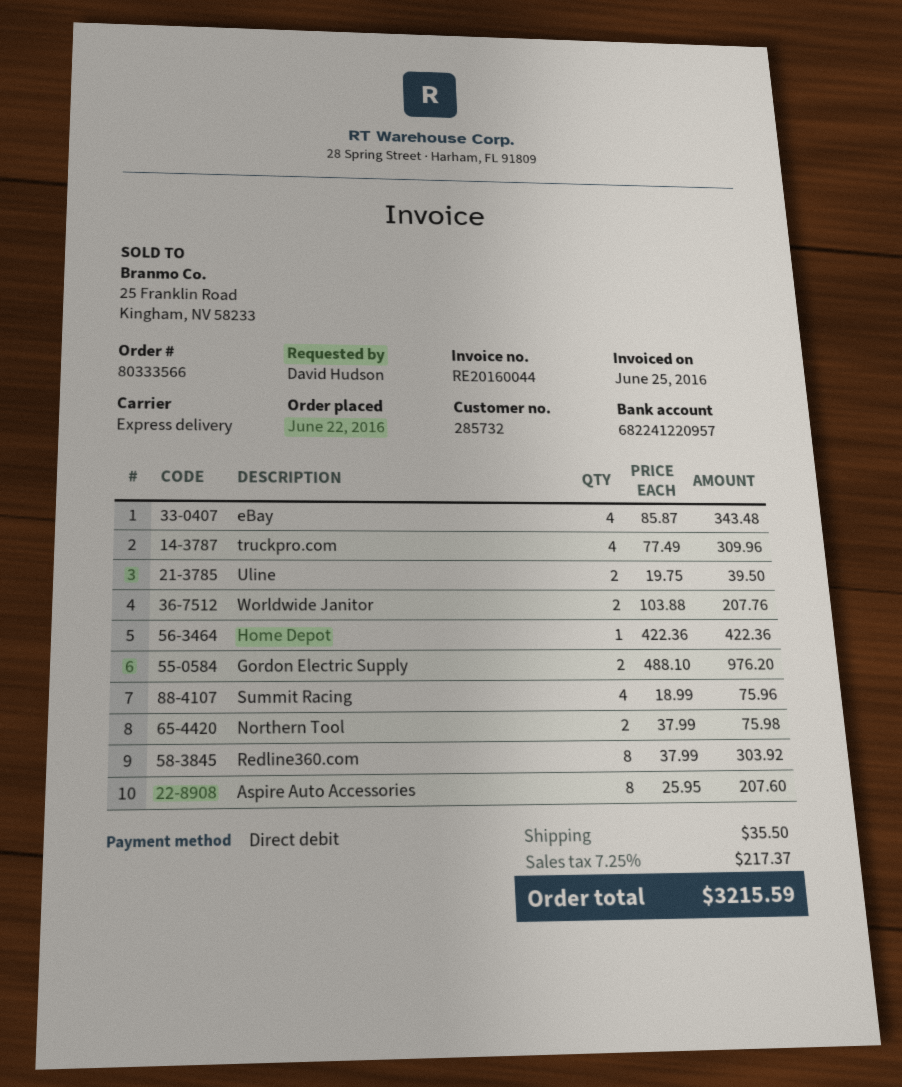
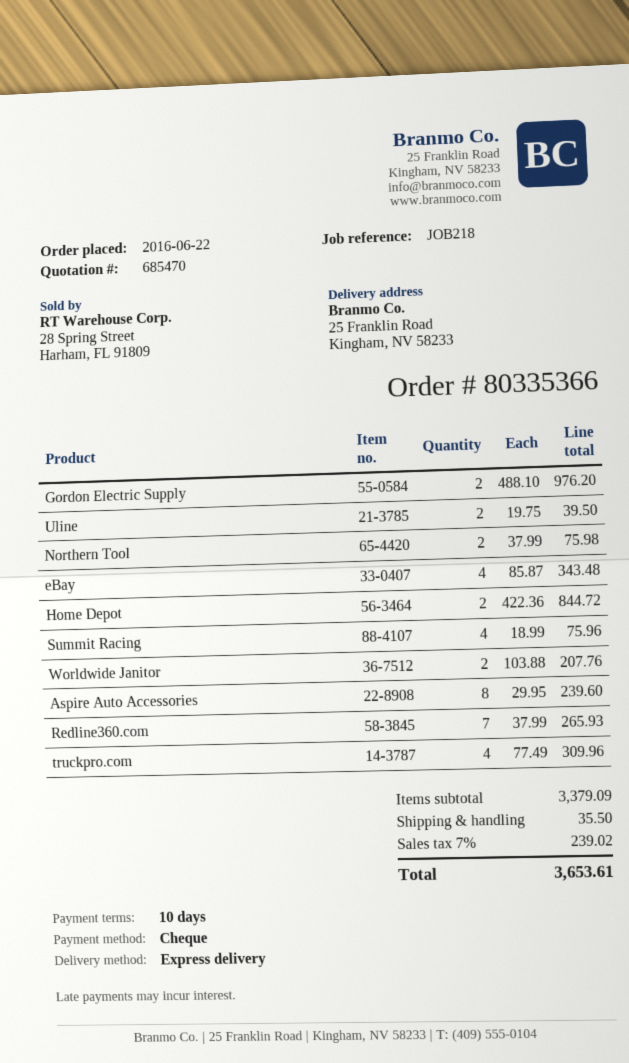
order number: 80333566 -> 80335366
payment method: direct debit -> cheque
Home Depot: 1 x 422.36 = 422.36 -> 2 x 422.36 = 844.72
Redline360.com: 8 x 37.99 = 303.92 -> 7 x 37.99 = 265.93
Aspire Auto Accessories: 8 x 25.95 = 207.60 -> 8 x 29.95 = 239.60
tax: 7.25% = 217.37 -> 7% = 239.02
total: 3215.59 -> 3653.61

